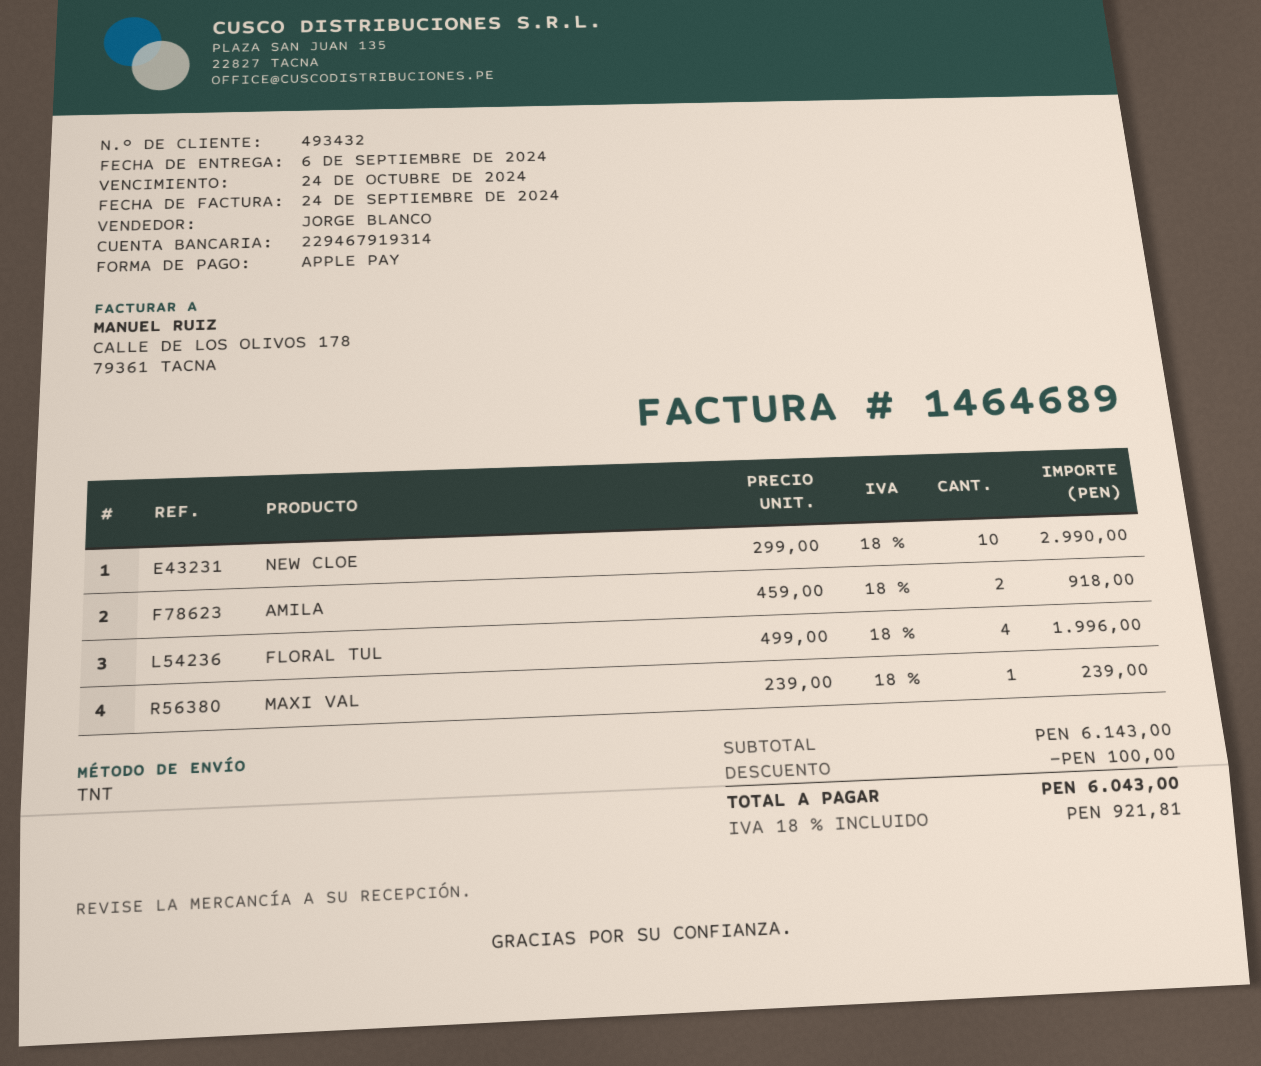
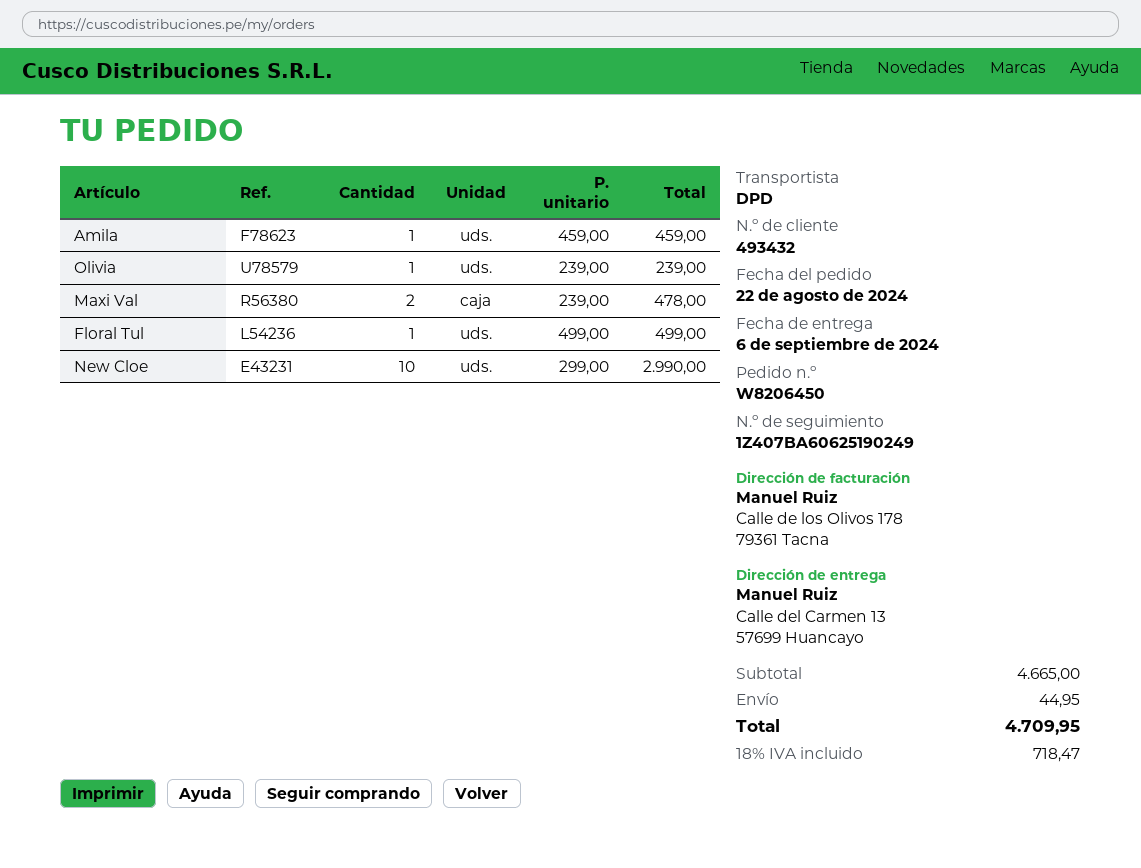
shipping method: TNT -> DPD
AMILA: 2 x 459.00 = 918.00 -> 1 x 459.00 = 459.00
FLORAL TUL: 4 x 499.00 = 1996.00 -> 1 x 499.00 = 499.00
MAXI VAL: 1 x 239.00 = 239.00 -> 2 x 239.00 = 478.00
Olivia: none -> 1 x 239.00 = 239.00
subtotal: 6143.00 -> 4665.00
discount: 100.00 -> none
shipping: none -> 44.95
tax: 18% = 921.81 -> 18% = 718.47
total: 6043.00 -> 4709.95

